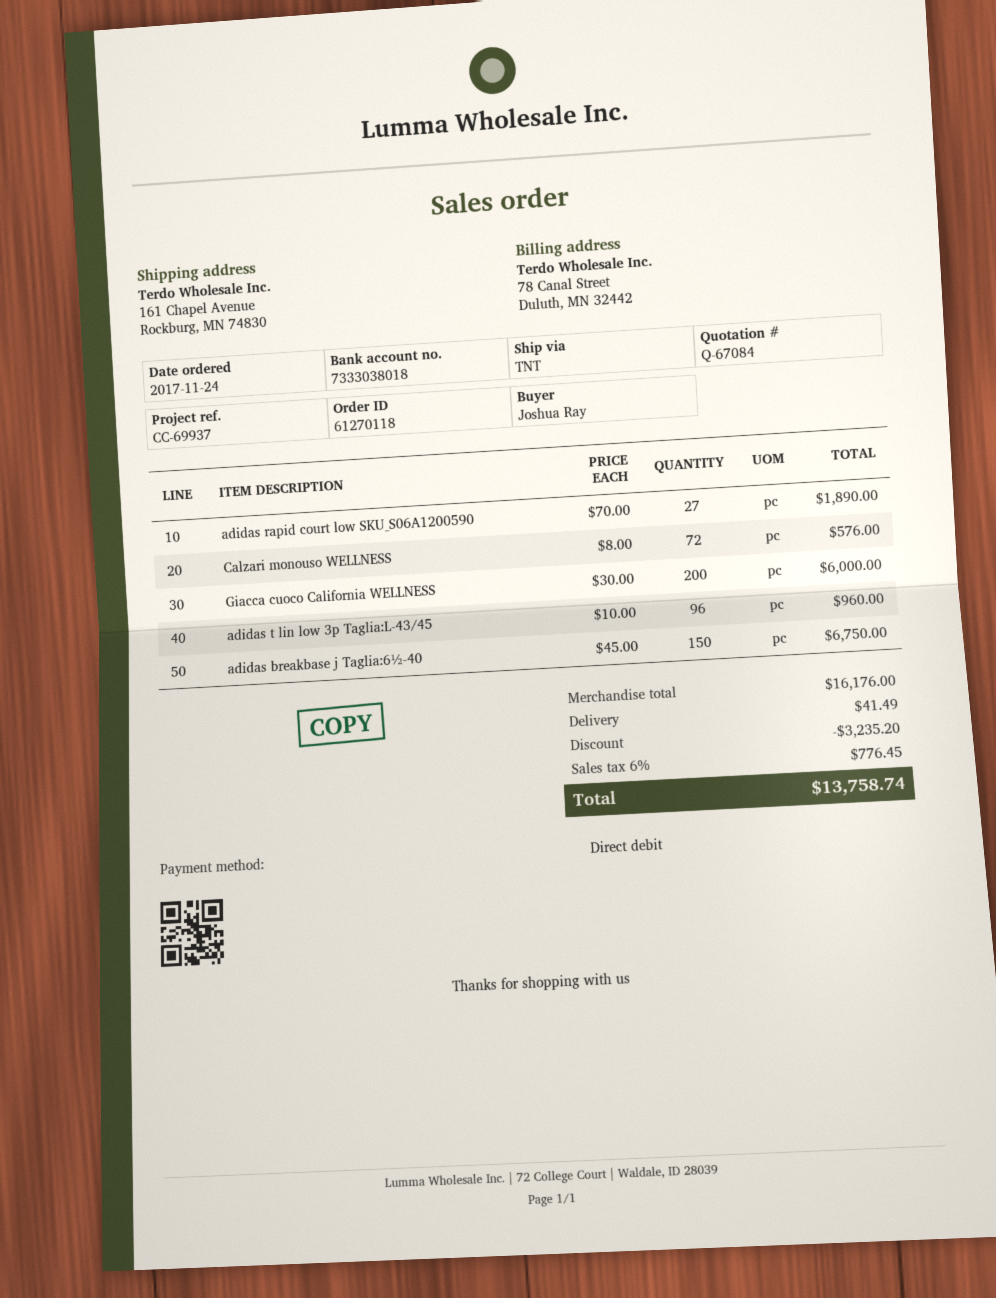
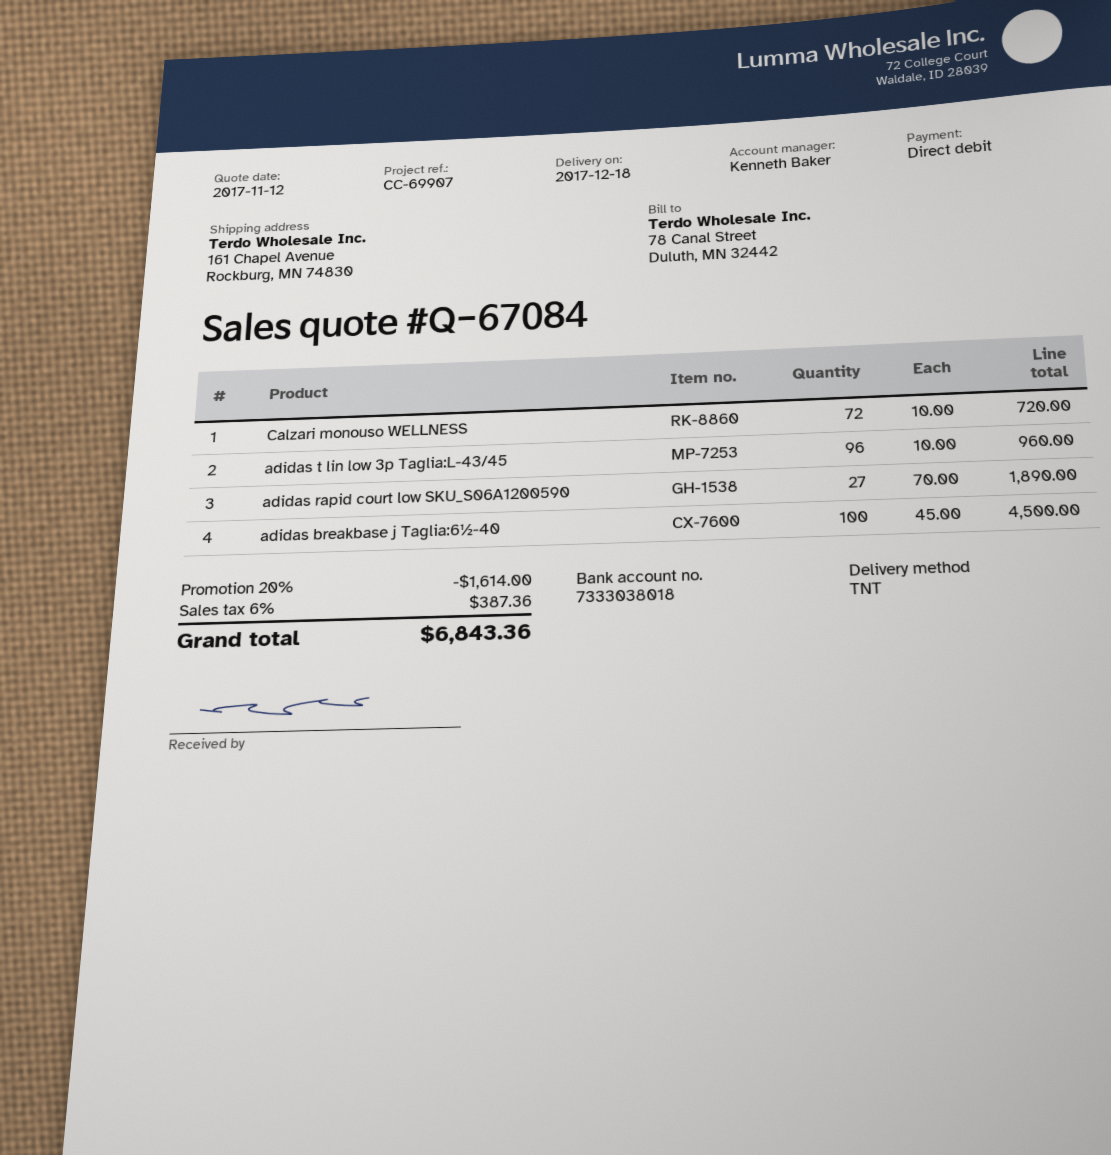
reference: CC-69937 -> CC-69907
Calzari monouso WELLNESS: 72 x 8.00 = 576.00 -> 72 x 10.00 = 720.00
Giacca cuoco California WELLNESS: 200 x 30.00 = 6000.00 -> none
adidas breakbase j Taglia:6½-40: 150 x 45.00 = 6750.00 -> 100 x 45.00 = 4500.00
discount: 3235.20 -> 1614.00
shipping: 41.49 -> none
tax: 6% = 776.45 -> 6% = 387.36
total: 13758.74 -> 6843.36

